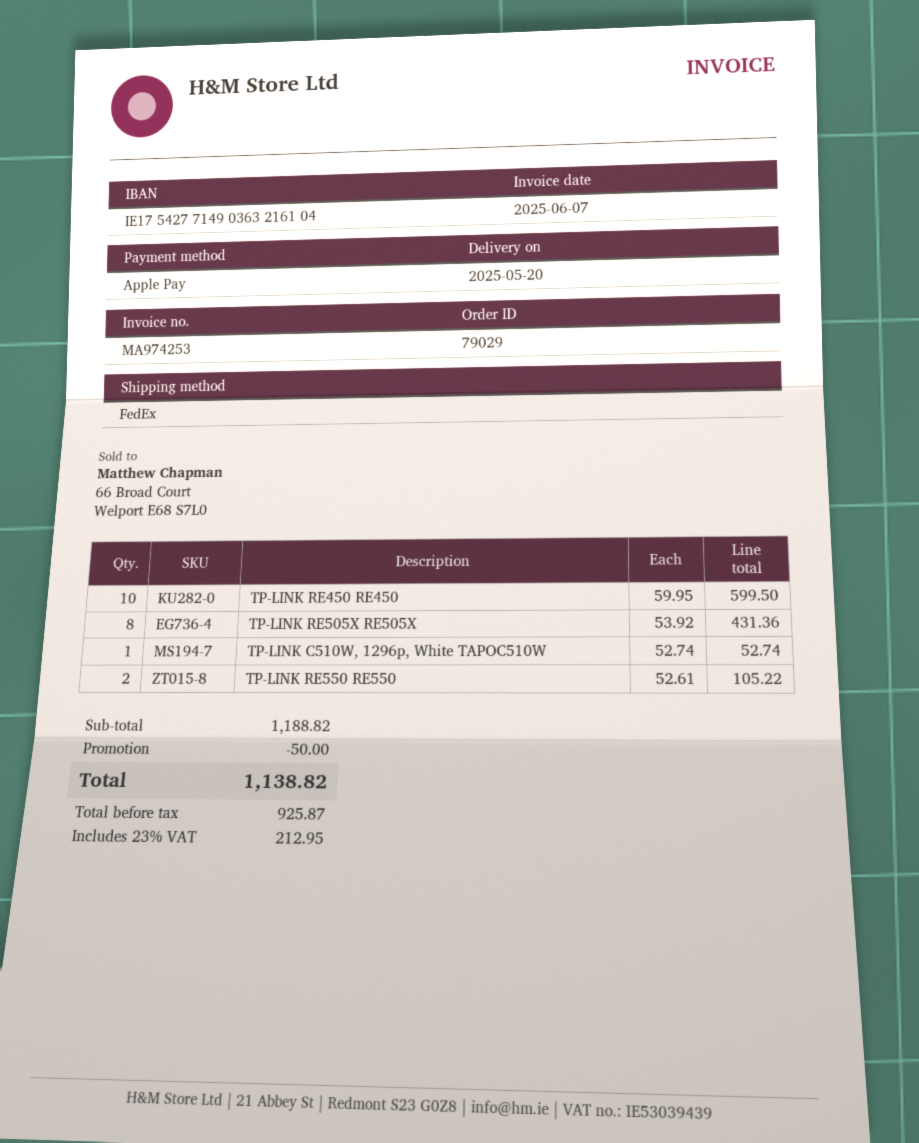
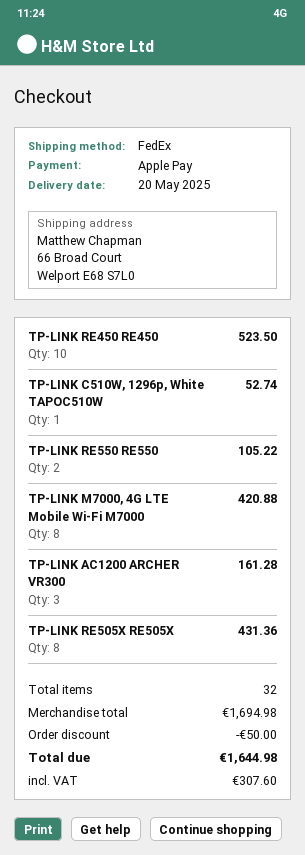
TP-LINK RE450 RE450: 10 for 599.50 -> 10 for 523.50
TP-LINK M7000, 4G LTE Mobile Wi-Fi M7000: none -> 8 for 420.88
TP-LINK AC1200 ARCHER VR300: none -> 3 for 161.28
subtotal: 1188.82 -> 1694.98
tax: 212.95 -> 307.60
total: 1138.82 -> 1644.98

